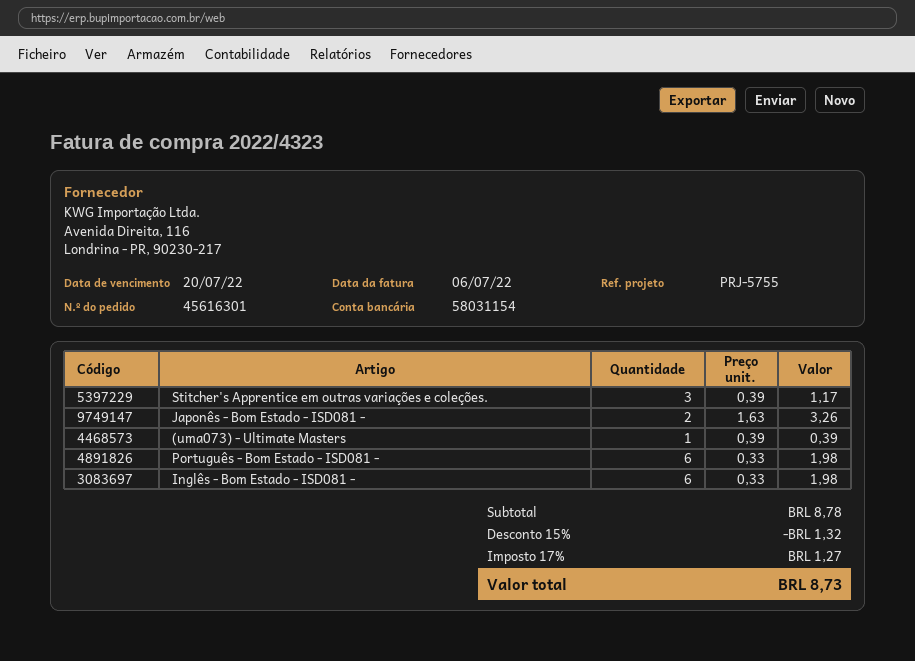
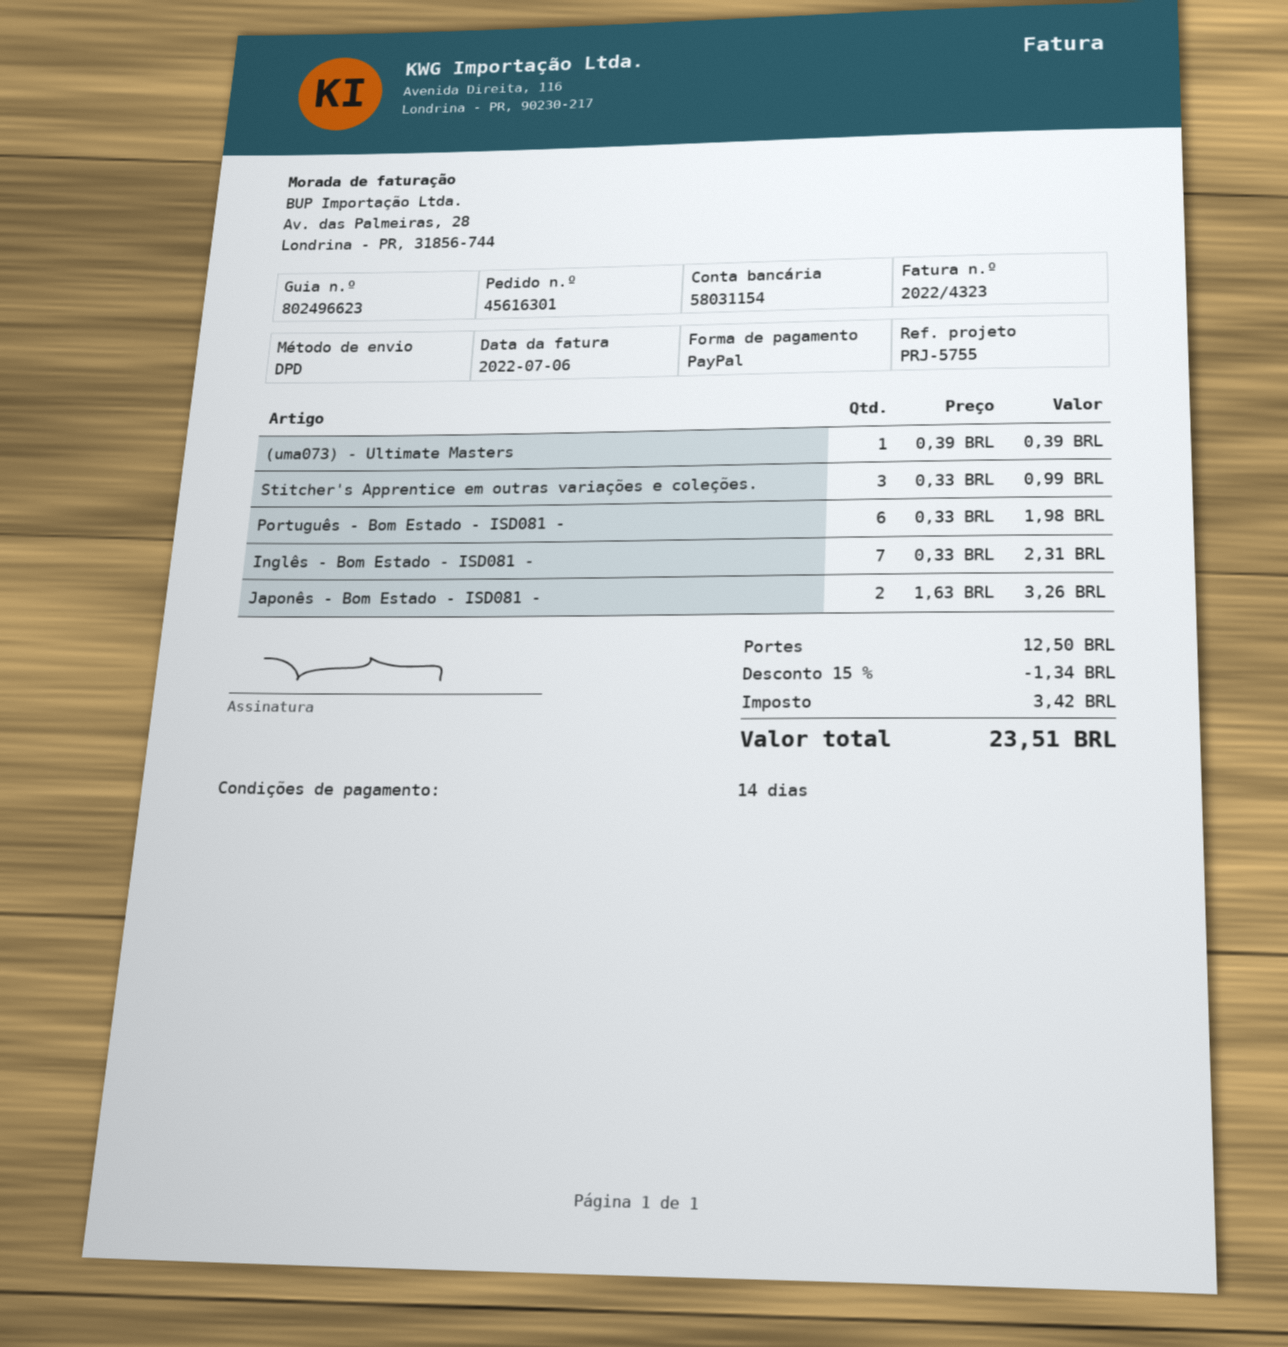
Stitcher's Apprentice em outras variações e coleções.: 3 x 0.39 = 1.17 -> 3 x 0.33 = 0.99
Inglês - Bom Estado - ISD081 -: 6 x 0.33 = 1.98 -> 7 x 0.33 = 2.31
discount: 15% = 1.32 -> 15% = 1.34
shipping: none -> 12.50
tax: 1.27 -> 3.42
total: 8.73 -> 23.51

